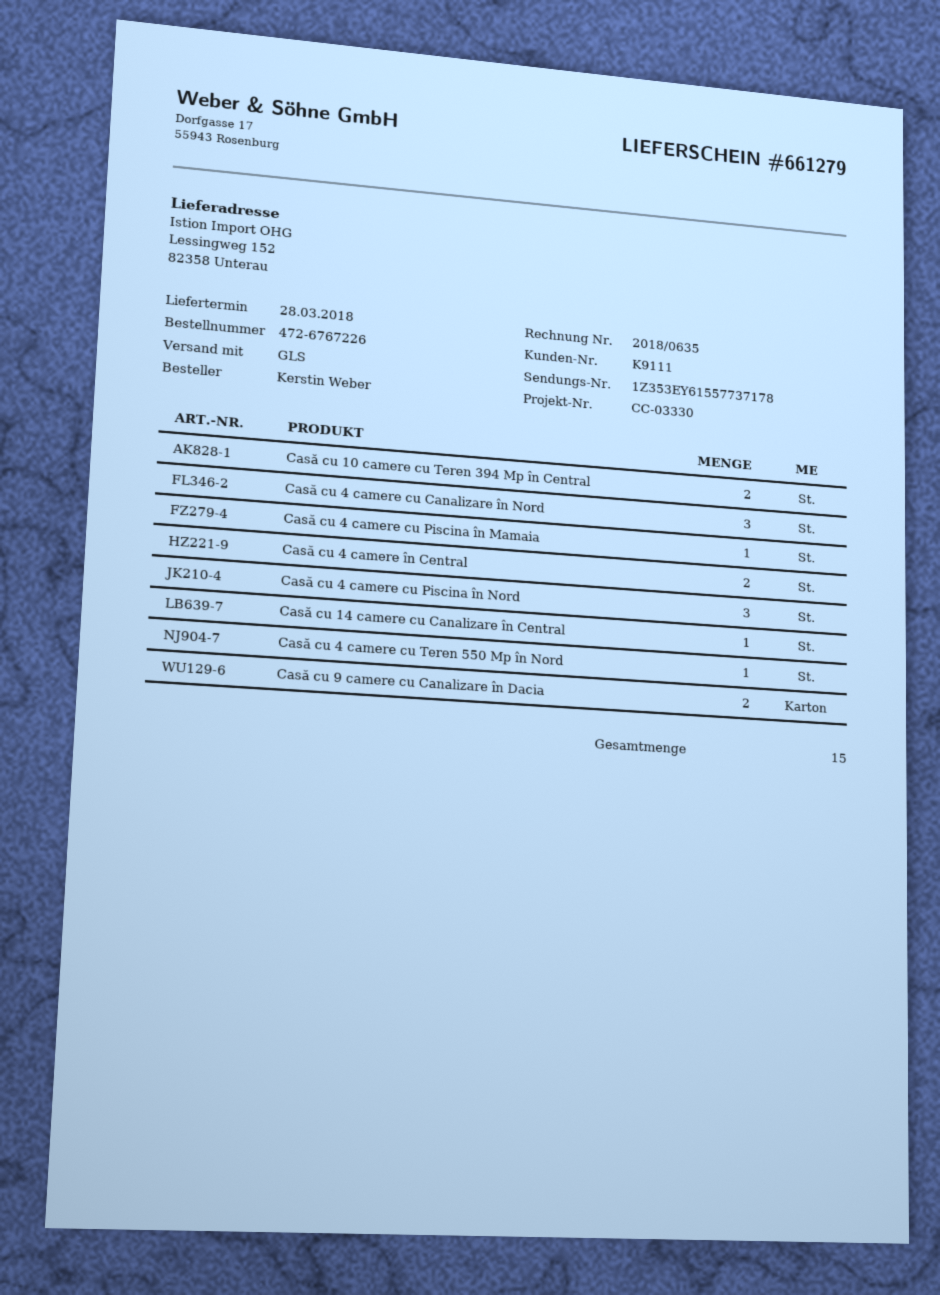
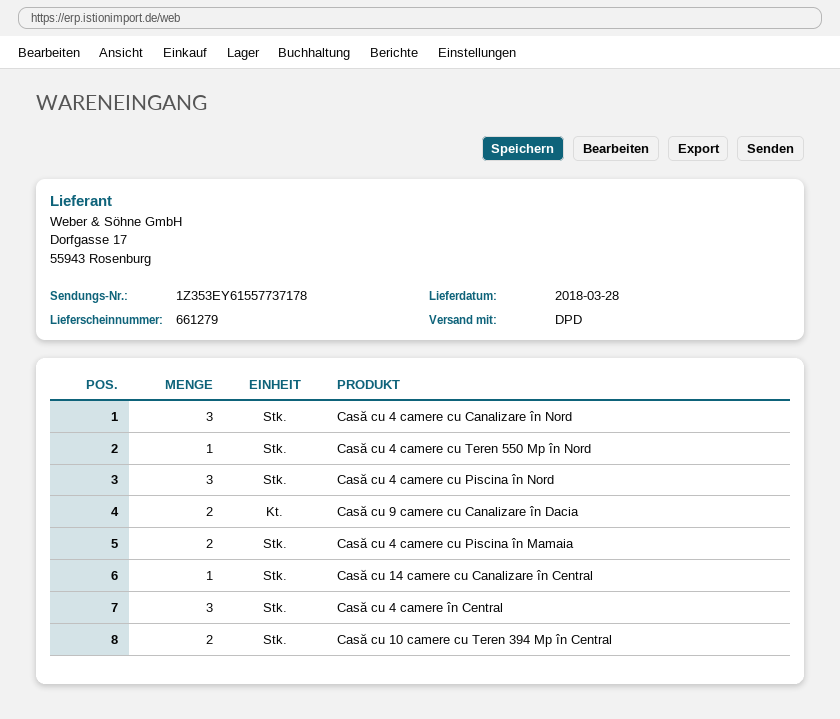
shipping method: GLS -> DPD
Casă cu 4 camere cu Piscina în Mamaia: 1 -> 2
Casă cu 4 camere în Central: 2 -> 3

